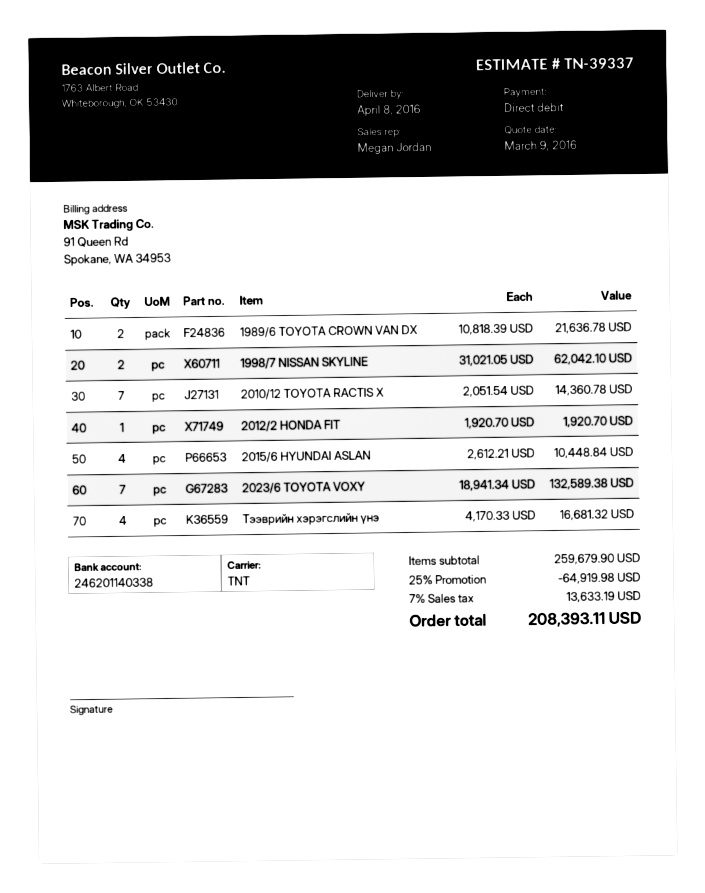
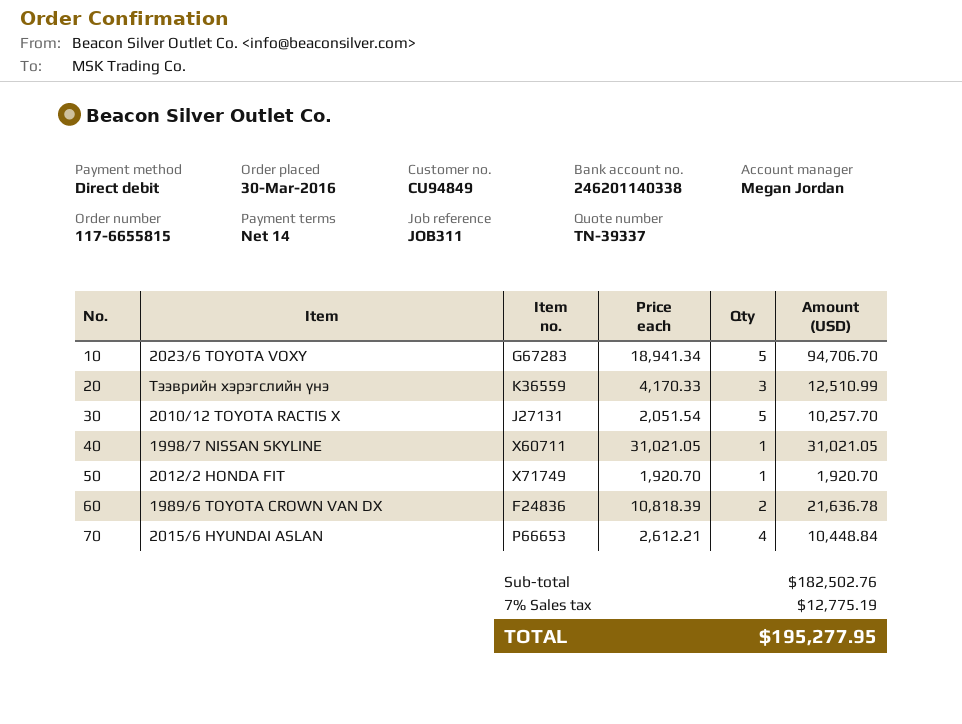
1998/7 NISSAN SKYLINE: 2 x 31021.05 = 62042.10 -> 1 x 31021.05 = 31021.05
2010/12 TOYOTA RACTIS X: 7 x 2051.54 = 14360.78 -> 5 x 2051.54 = 10257.70
2023/6 TOYOTA VOXY: 7 x 18941.34 = 132589.38 -> 5 x 18941.34 = 94706.70
Тээврийн хэрэгслийн үнэ: 4 x 4170.33 = 16681.32 -> 3 x 4170.33 = 12510.99
subtotal: 259679.90 -> 182502.76
discount: 25% = 64919.98 -> none
tax: 7% = 13633.19 -> 7% = 12775.19
total: 208393.11 -> 195277.95

